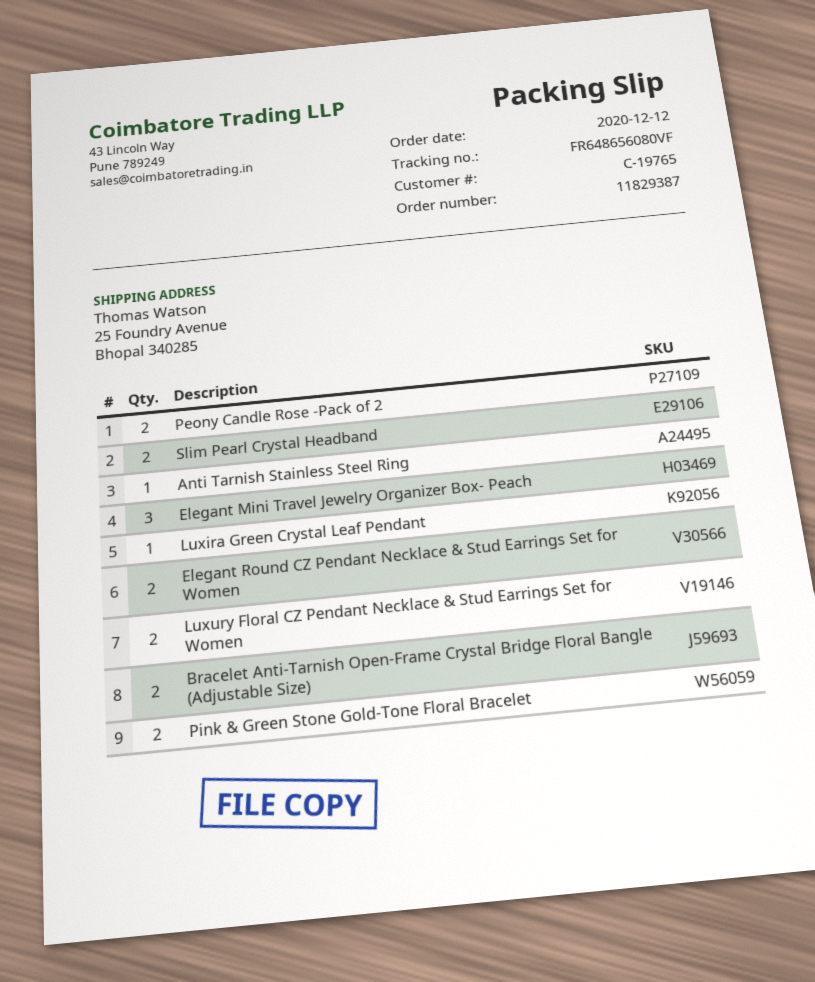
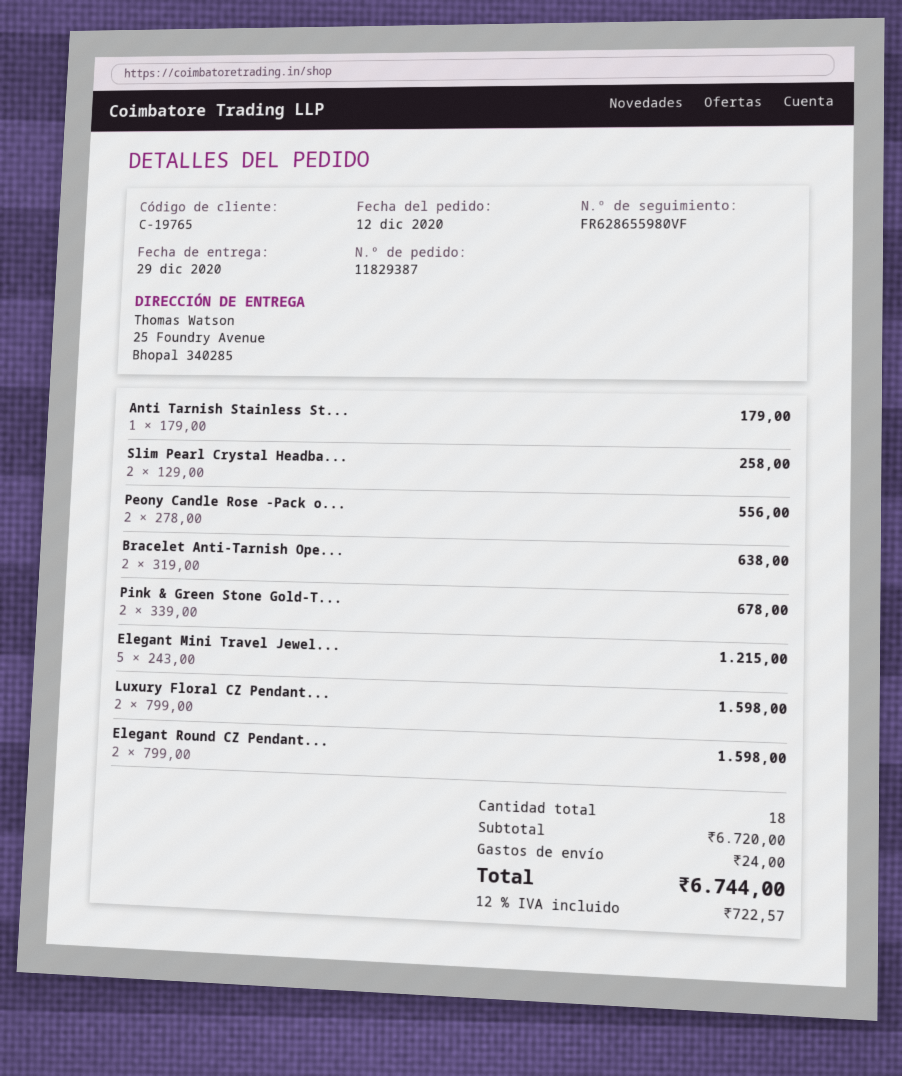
tracking number: FR648656080VF -> FR628655980VF
Elegant Mini Travel Jewelry Organizer Box- Peach: 3 -> 5
Luxira Green Crystal Leaf Pendant: 1 -> none

